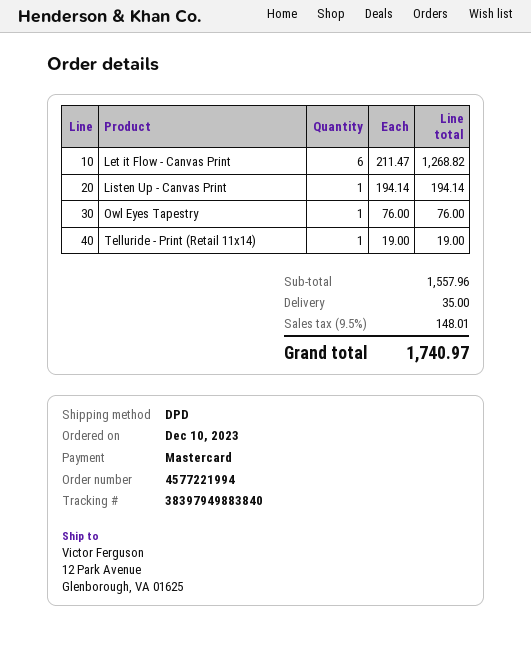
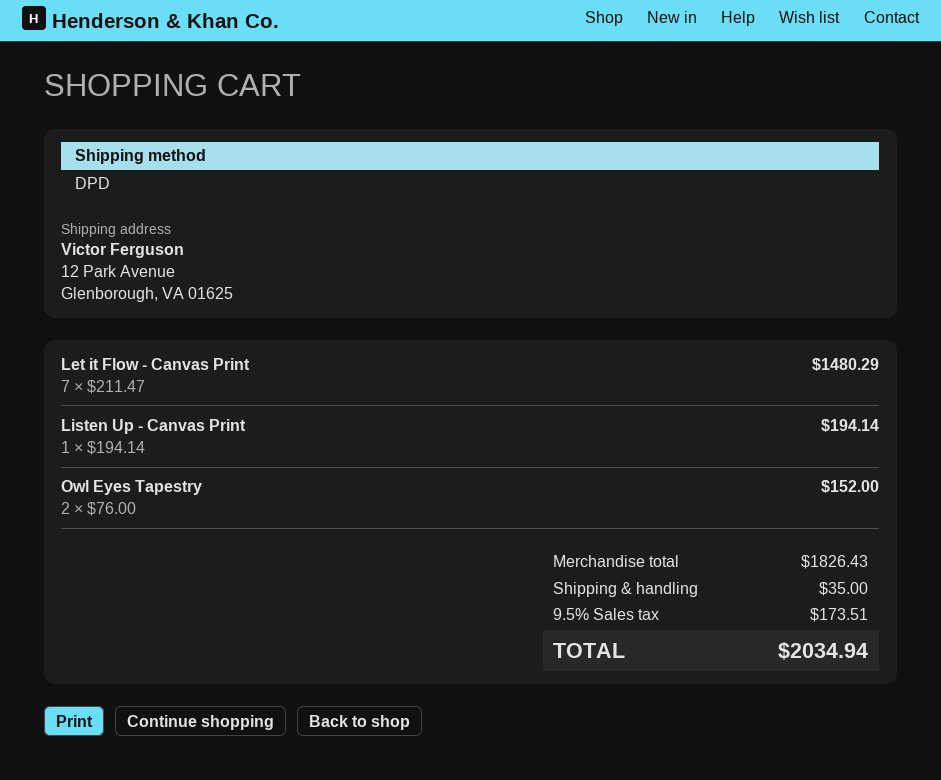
Let it Flow - Canvas Print: 6 x 211.47 = 1268.82 -> 7 x 211.47 = 1480.29
Owl Eyes Tapestry: 1 x 76.00 = 76.00 -> 2 x 76.00 = 152.00
Telluride - Print (Retail 11x14): 1 x 19.00 = 19.00 -> none
subtotal: 1557.96 -> 1826.43
tax: 9.5% = 148.01 -> 9.5% = 173.51
total: 1740.97 -> 2034.94

